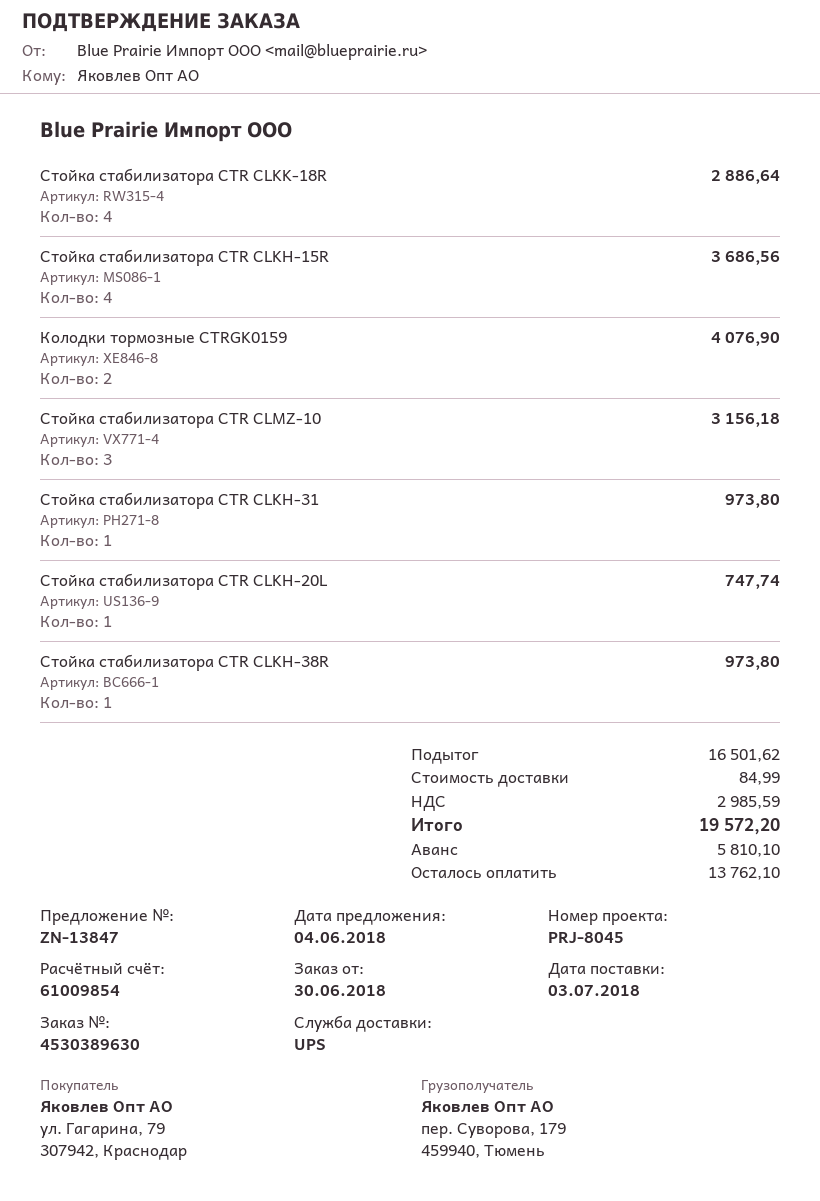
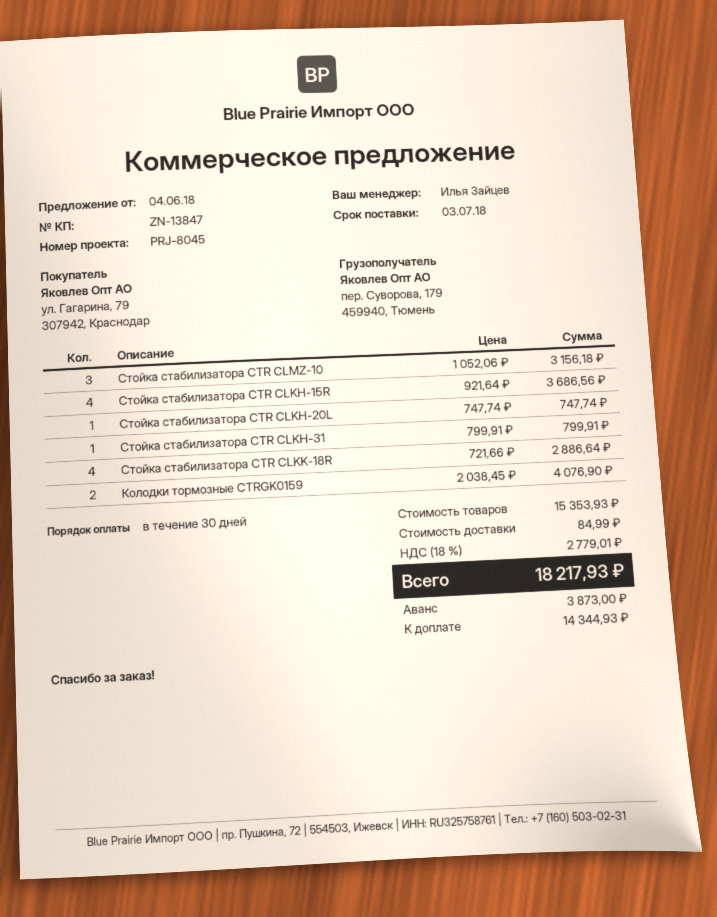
Стойка стабилизатора CTR CLKH-31: 1 for 973.80 -> 1 for 799.91
Стойка стабилизатора CTR CLKH-38R: 1 for 973.80 -> none
subtotal: 16501.62 -> 15353.93
tax: 2985.59 -> 2779.01
total: 19572.20 -> 18217.93
deposit: 5810.10 -> 3873.00
balance: 13762.10 -> 14344.93

